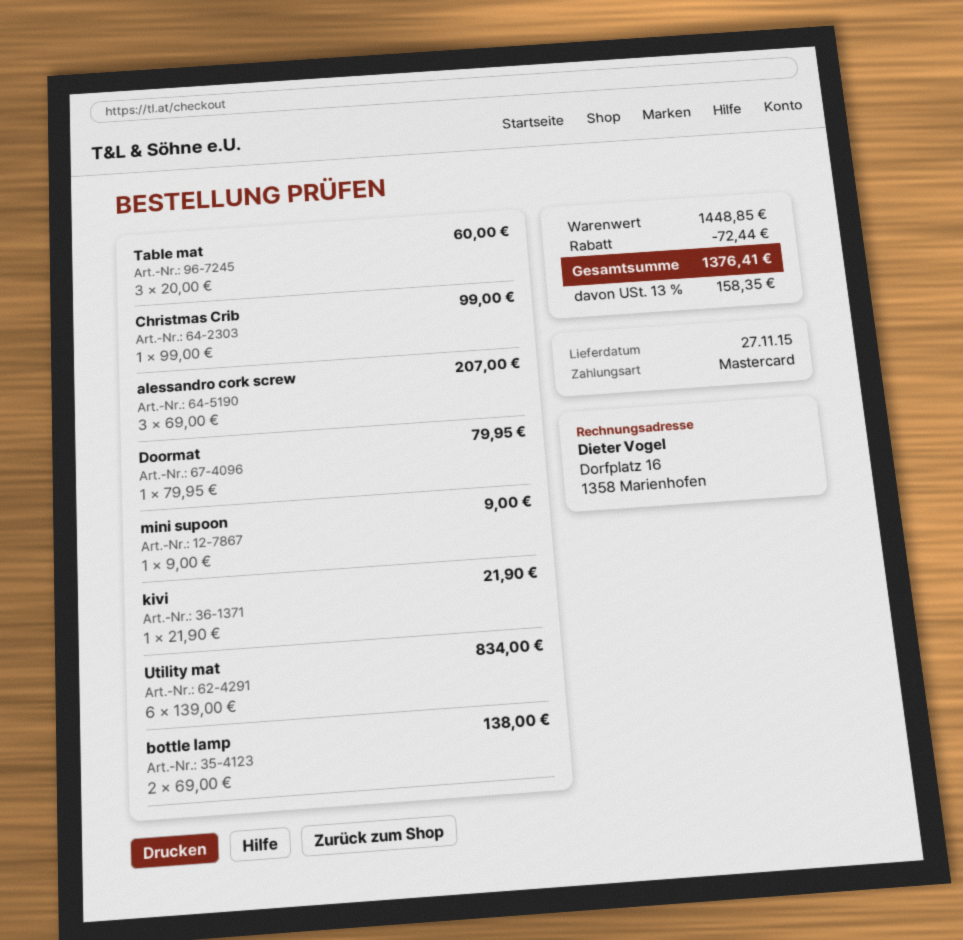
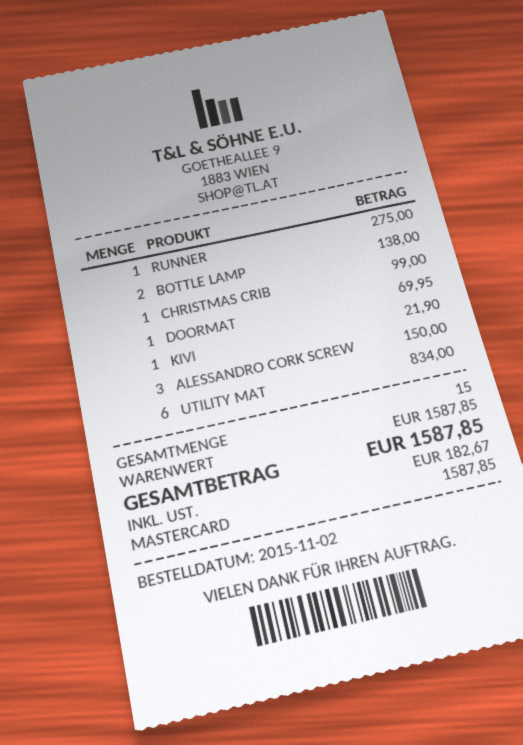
Table mat: 3 for 60.00 -> none
alessandro cork screw: 3 for 207.00 -> 3 for 150.00
Doormat: 1 for 79.95 -> 1 for 69.95
mini supoon: 1 for 9.00 -> none
RUNNER: none -> 1 for 275.00
subtotal: 1448.85 -> 1587.85
discount: 72.44 -> none
tax: 158.35 -> 182.67
total: 1376.41 -> 1587.85

